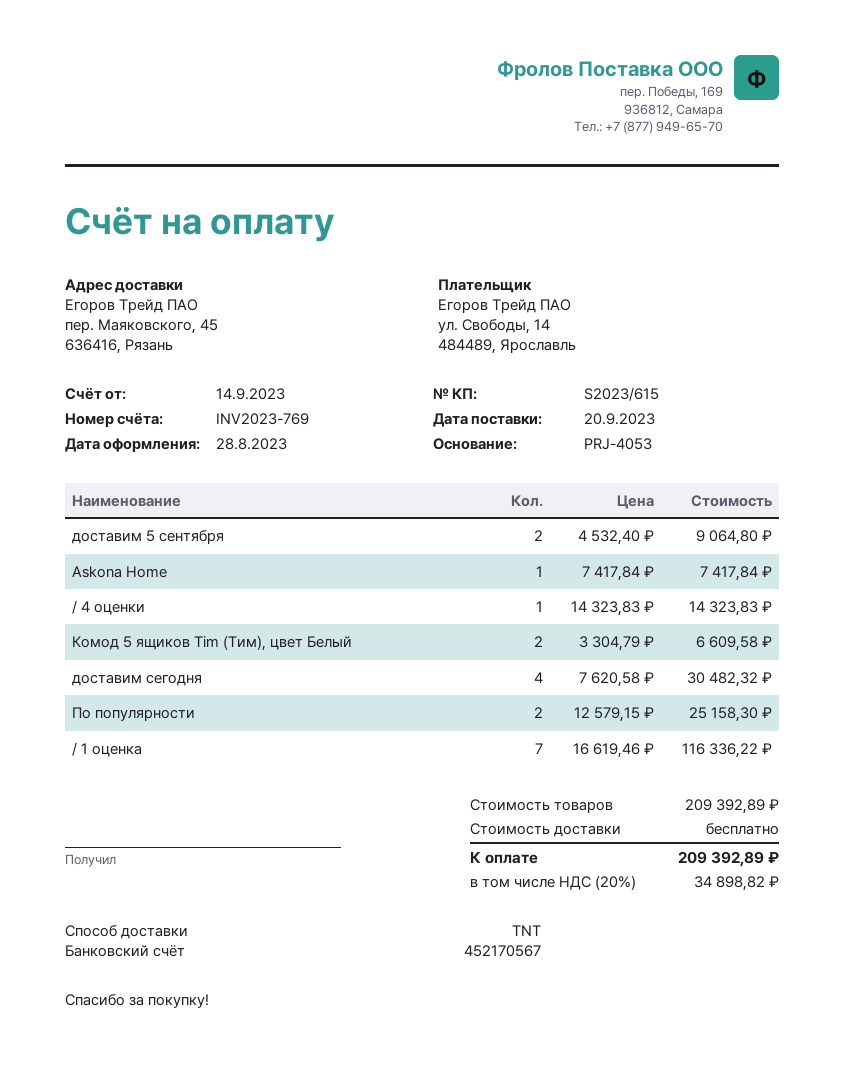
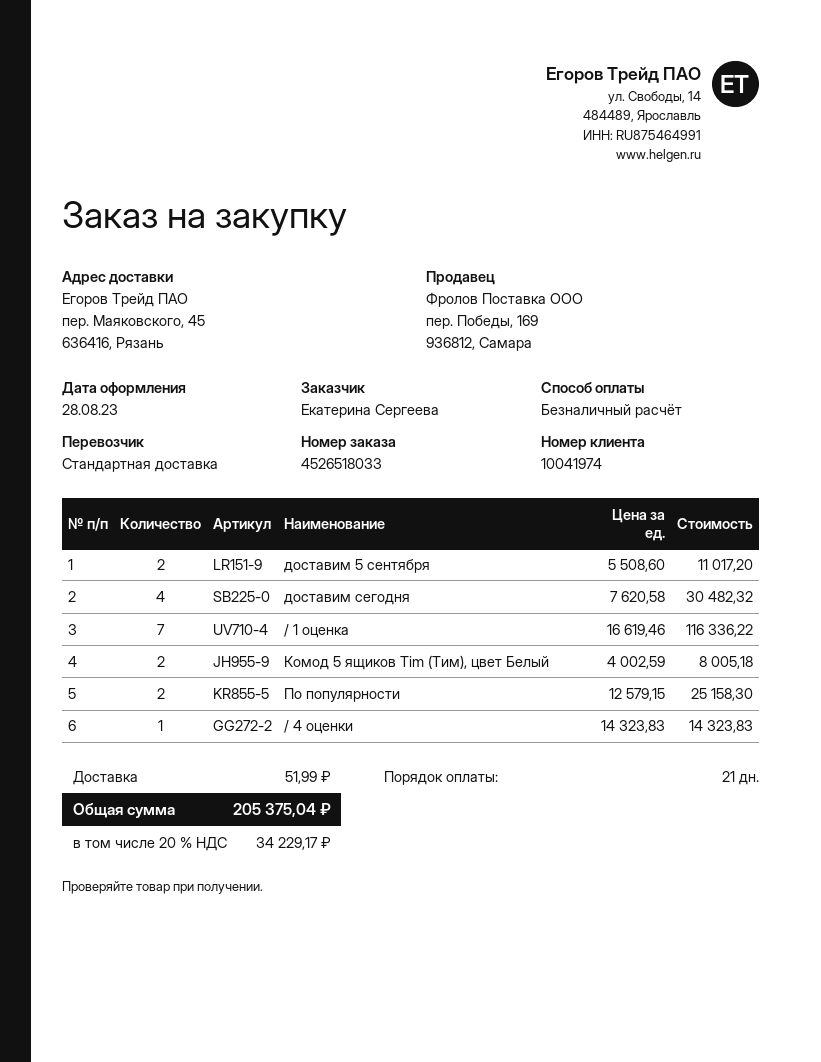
shipping method: TNT -> standard
доставим 5 сентября: 2 x 4532.40 = 9064.80 -> 2 x 5508.60 = 11017.20
Askona Home: 1 x 7417.84 = 7417.84 -> none
Комод 5 ящиков Tim (Тим), цвет Белый: 2 x 3304.79 = 6609.58 -> 2 x 4002.59 = 8005.18
shipping: 0.00 -> 51.99
tax: 20% = 34898.82 -> 20% = 34229.17
total: 209392.89 -> 205375.04

